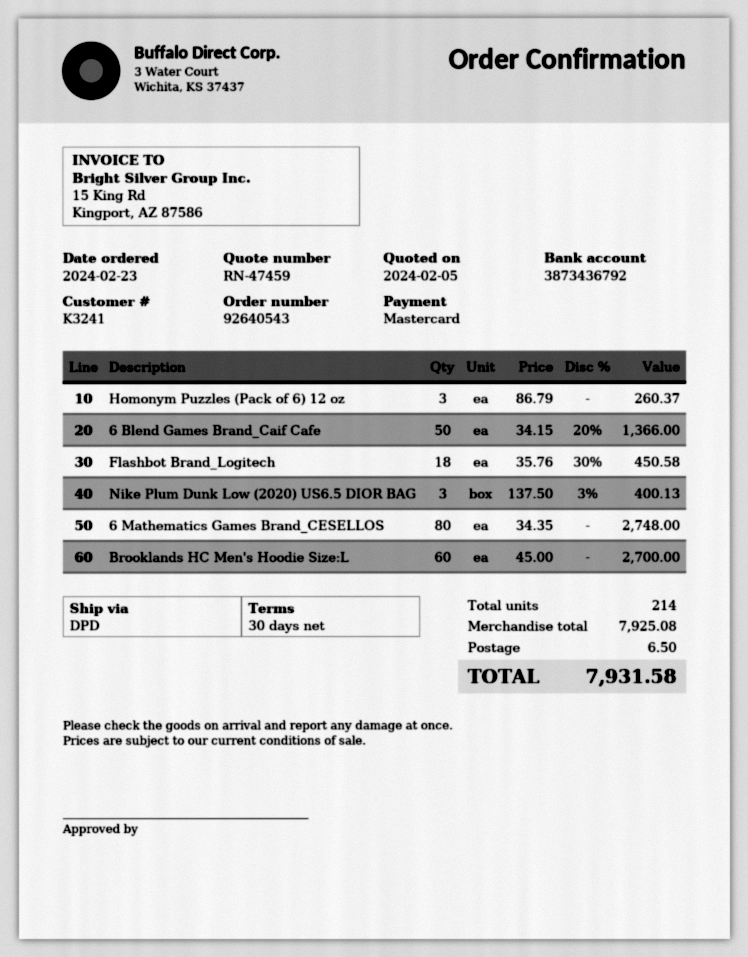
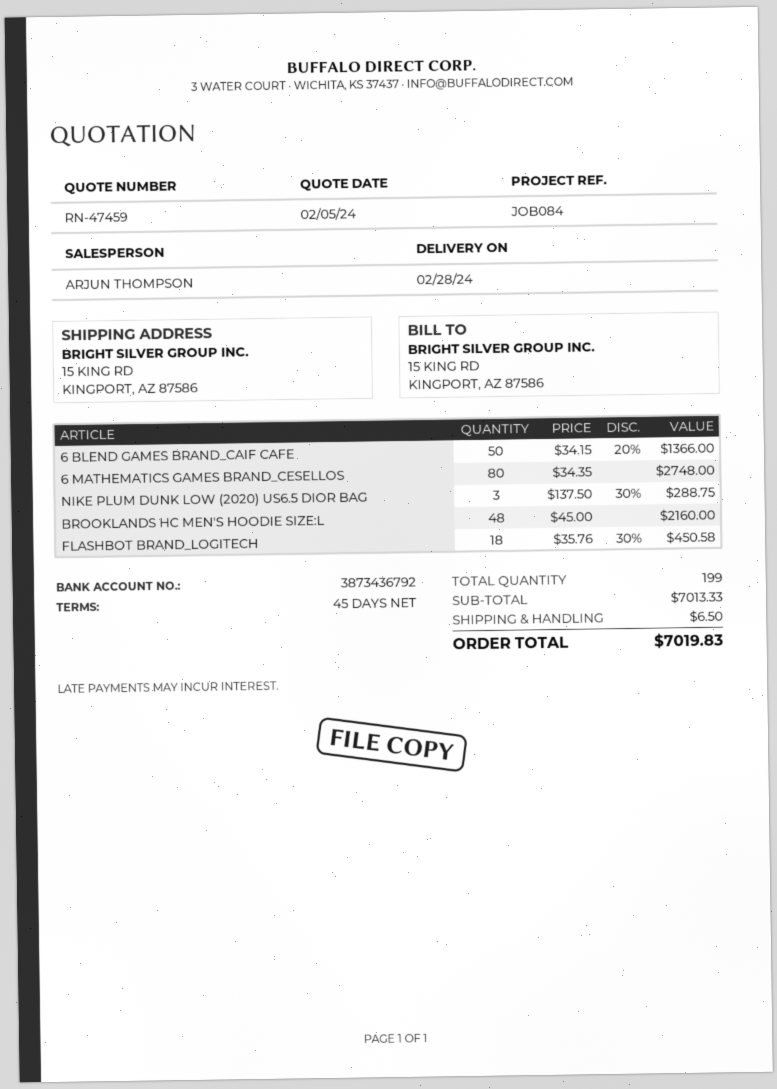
payment terms: 30 days -> 45 days
Homonym Puzzles (Pack of 6) 12 oz: 3 x 86.79 = 260.37 -> none
Nike Plum Dunk Low (2020) US6.5 DIOR BAG: 3 x 137.50 - 3% = 400.13 -> 3 x 137.50 - 30% = 288.75
Brooklands HC Men's Hoodie Size:L: 60 x 45.00 = 2700.00 -> 48 x 45.00 = 2160.00
total quantity: 214 -> 199
subtotal: 7925.08 -> 7013.33
total: 7931.58 -> 7019.83

